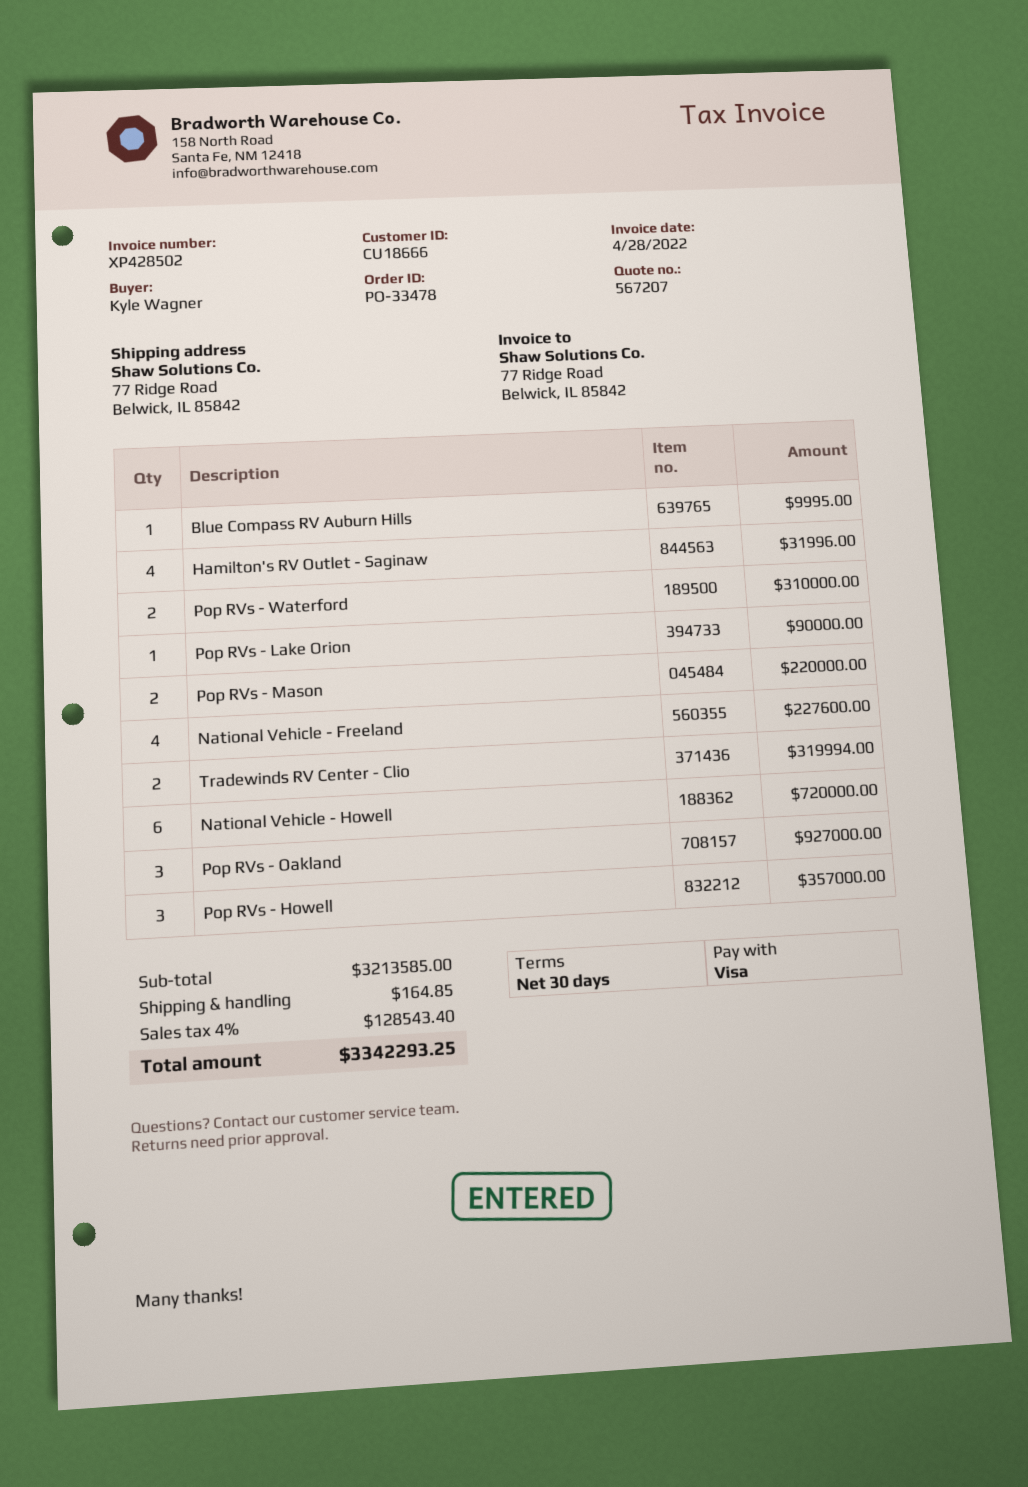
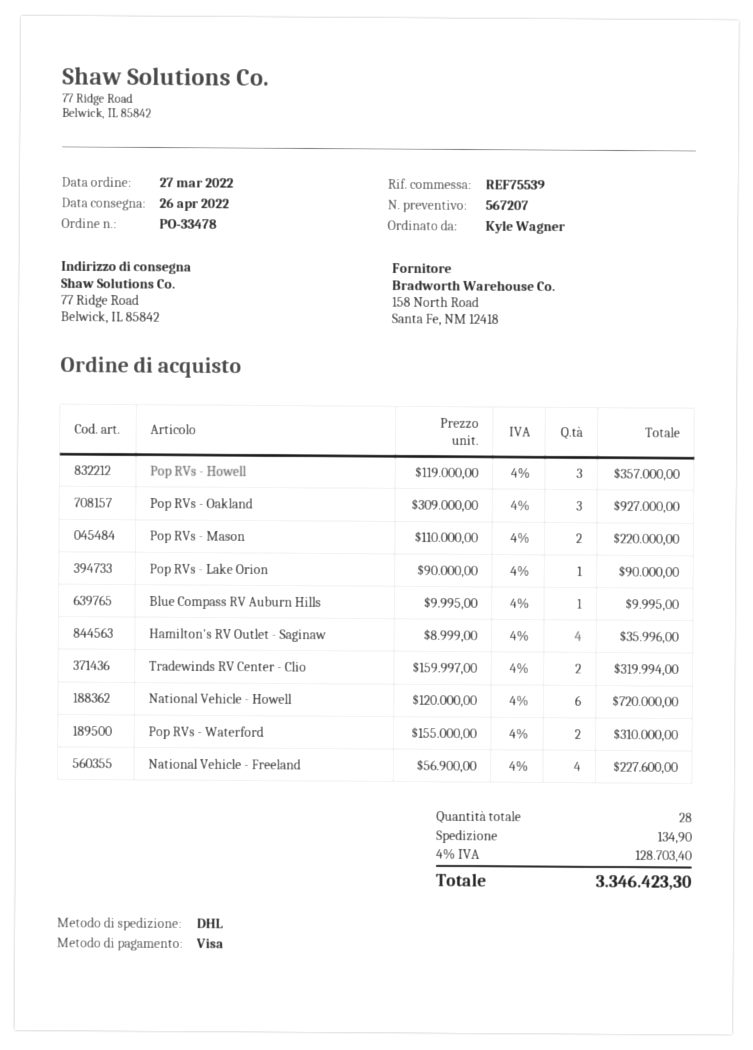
Hamilton's RV Outlet - Saginaw: 4 for 31996.00 -> 4 for 35996.00
shipping: 164.85 -> 134.90
tax: 4% = 128543.40 -> 4% = 128703.40
total: 3342293.25 -> 3346423.30

